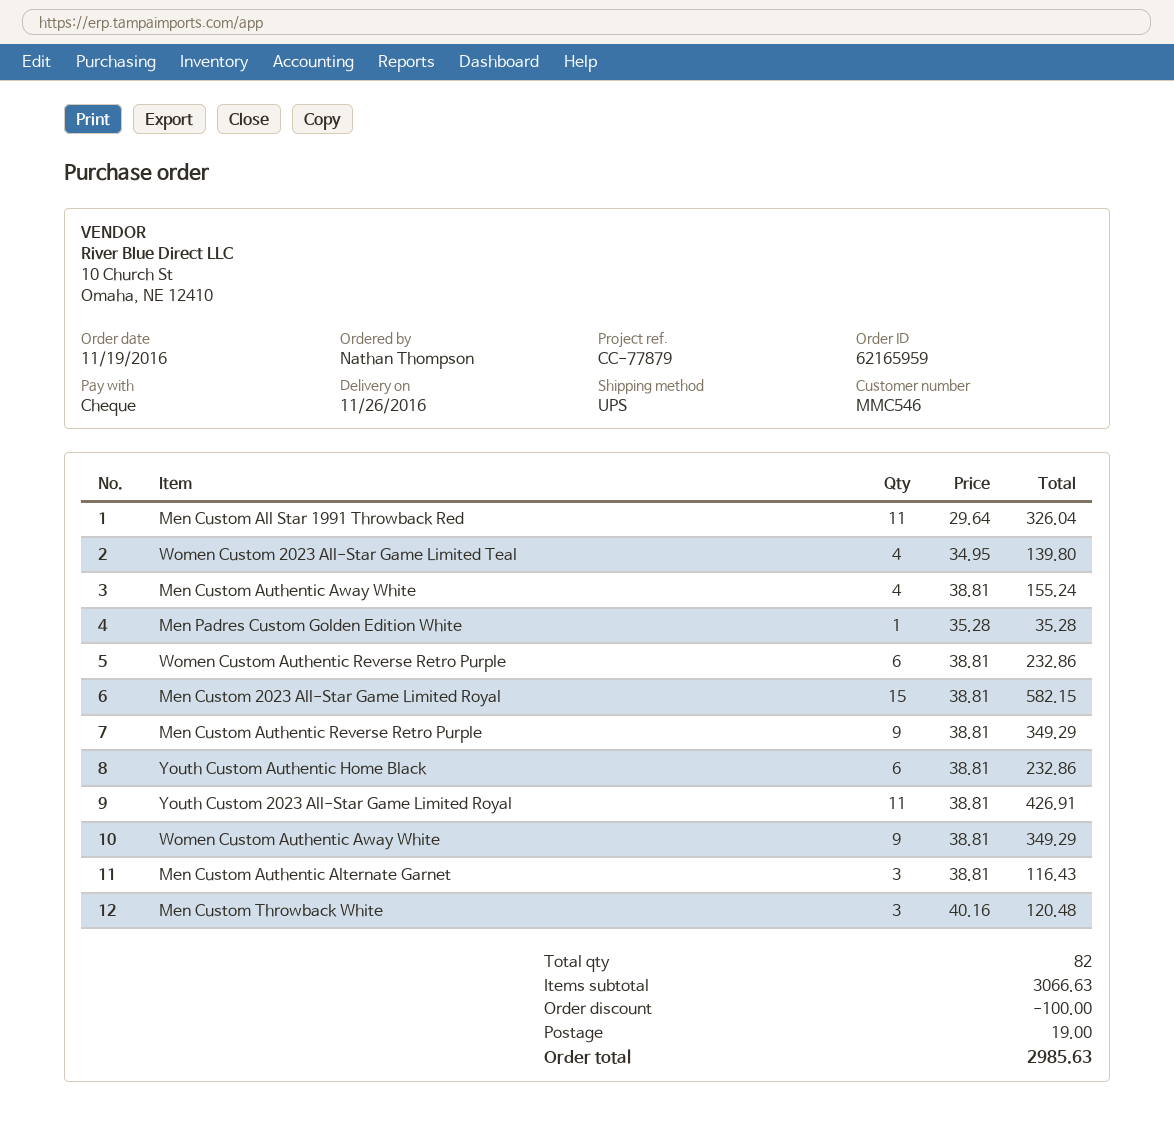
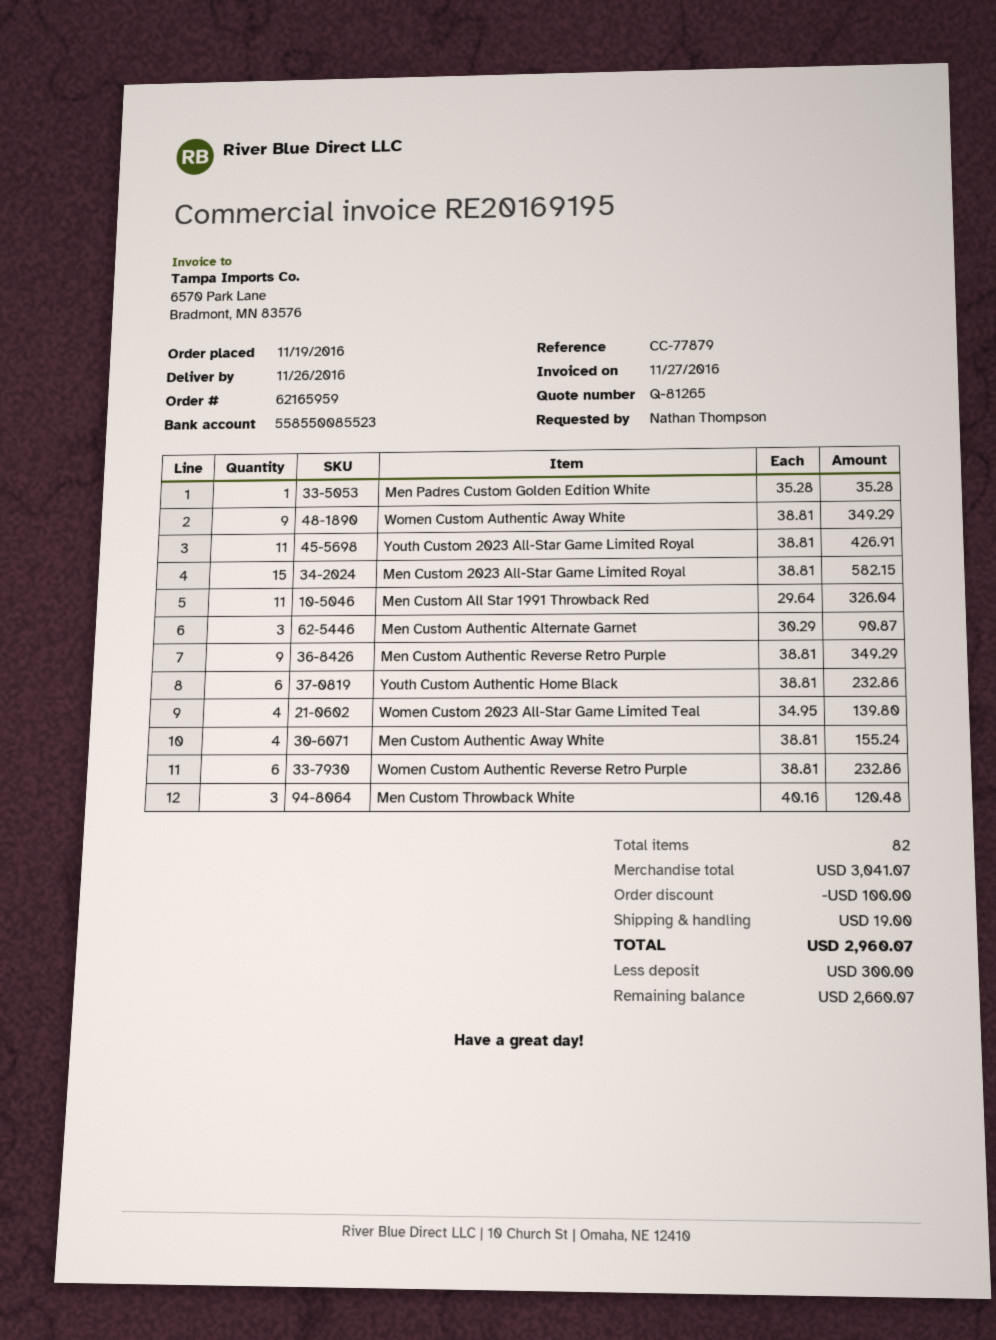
Men Custom Authentic Alternate Garnet: 3 x 38.81 = 116.43 -> 3 x 30.29 = 90.87
subtotal: 3066.63 -> 3041.07
total: 2985.63 -> 2960.07

